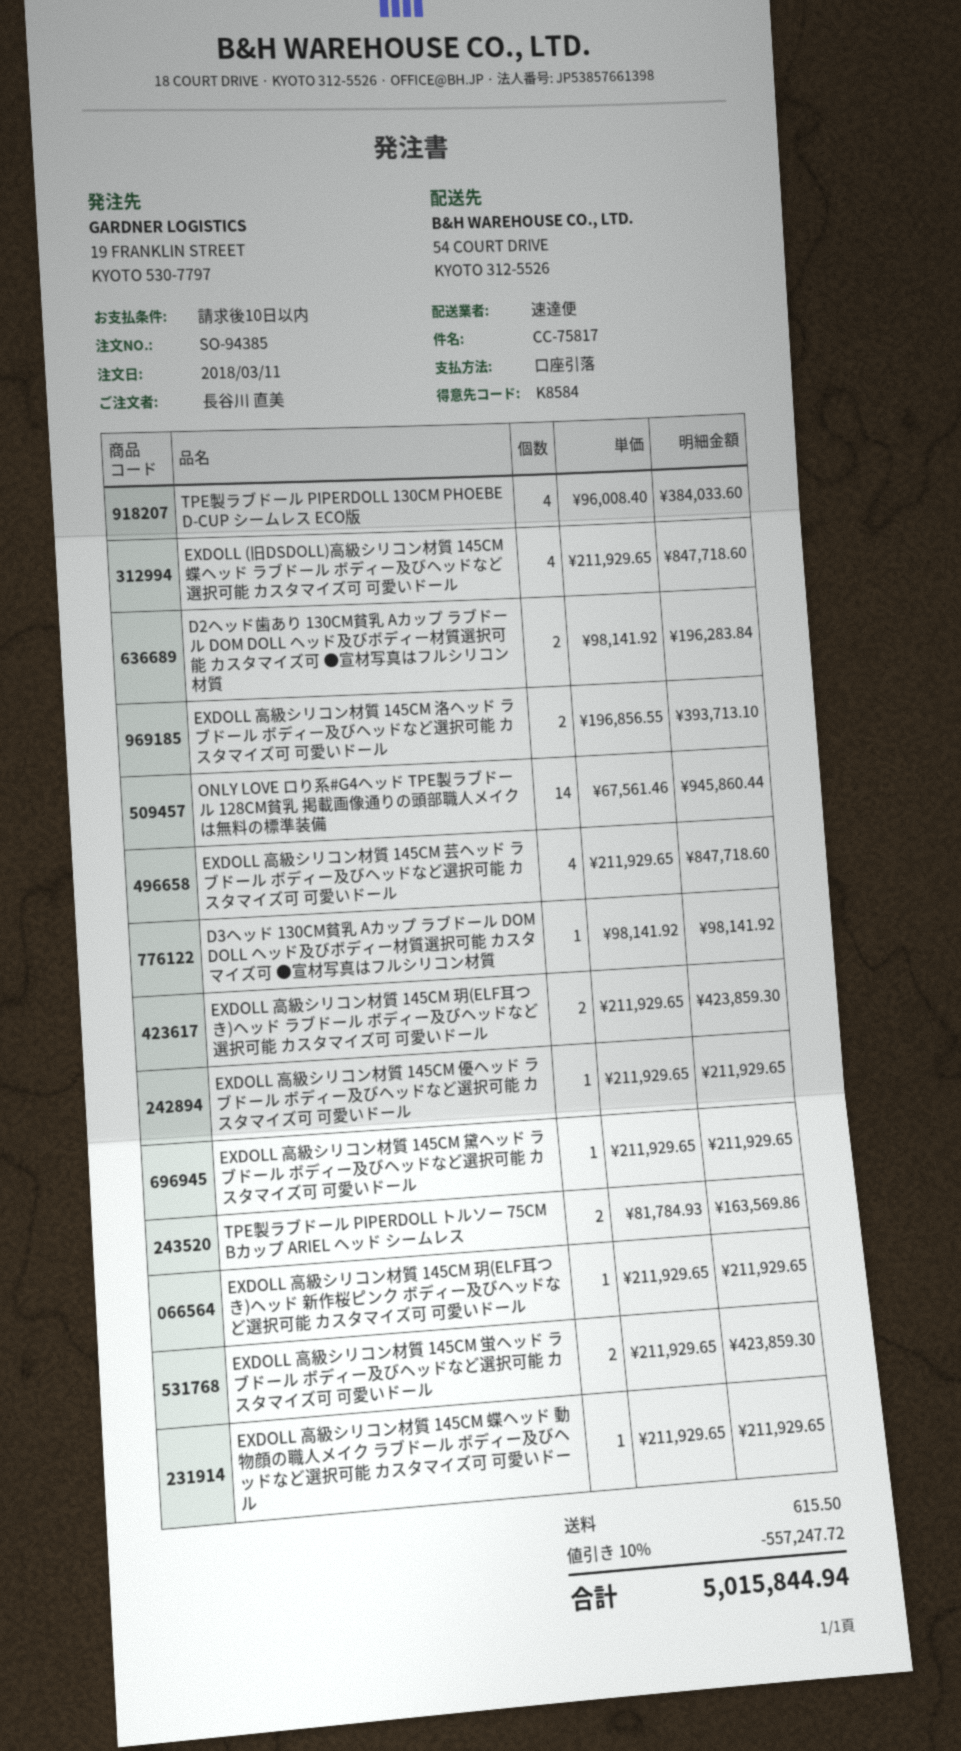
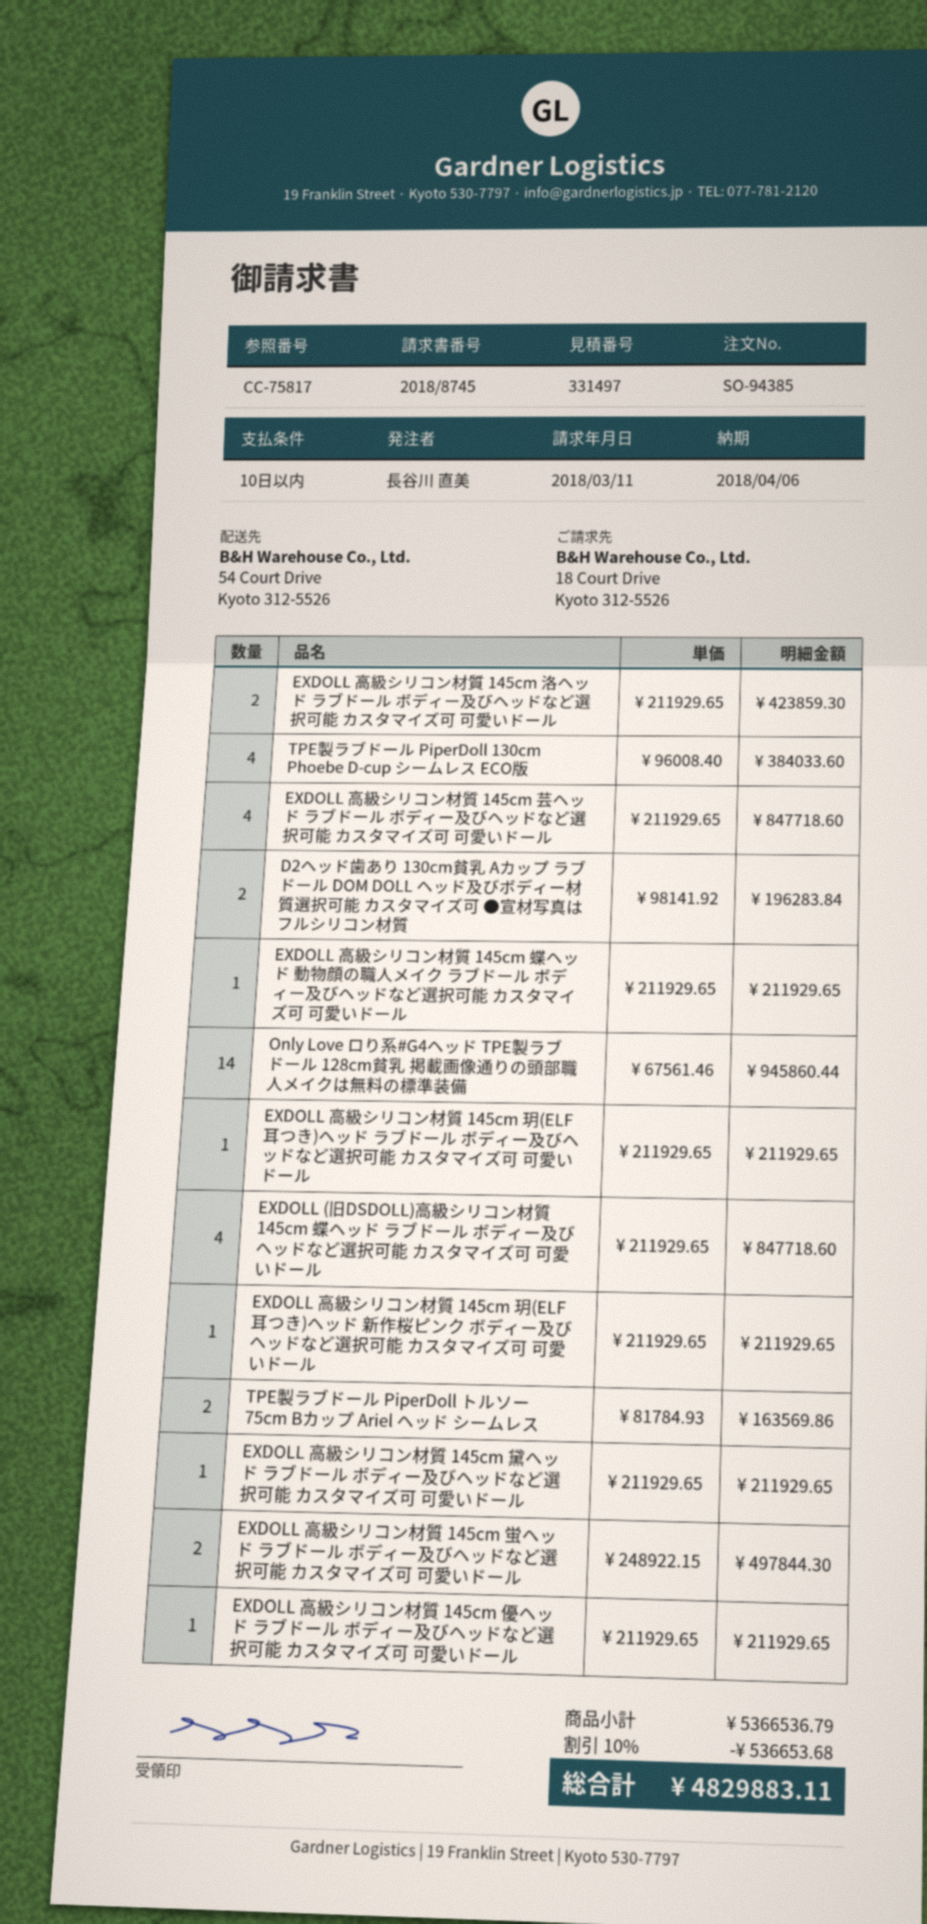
EXDOLL 高級シリコン材質 145CM 洛ヘッド ラブドール ボディー及びヘッドなど選択可能 カスタマイズ可 可愛いドール: 2 x 196856.55 = 393713.10 -> 2 x 211929.65 = 423859.30
D3ヘッド 130CM貧乳 Aカップ ラブドール DOM DOLL ヘッド及びボディー材質選択可能 カスタマイズ可 ●宣材写真はフルシリコン材質: 1 x 98141.92 = 98141.92 -> none
EXDOLL 高級シリコン材質 145CM 玥(ELF耳つき)ヘッド ラブドール ボディー及びヘッドなど選択可能 カスタマイズ可 可愛いドール: 2 x 211929.65 = 423859.30 -> 1 x 211929.65 = 211929.65
EXDOLL 高級シリコン材質 145CM 蛍ヘッド ラブドール ボディー及びヘッドなど選択可能 カスタマイズ可 可愛いドール: 2 x 211929.65 = 423859.30 -> 2 x 248922.15 = 497844.30
discount: 10% = 557247.72 -> 10% = 536653.68
shipping: 615.50 -> none
total: 5015844.94 -> 4829883.11

